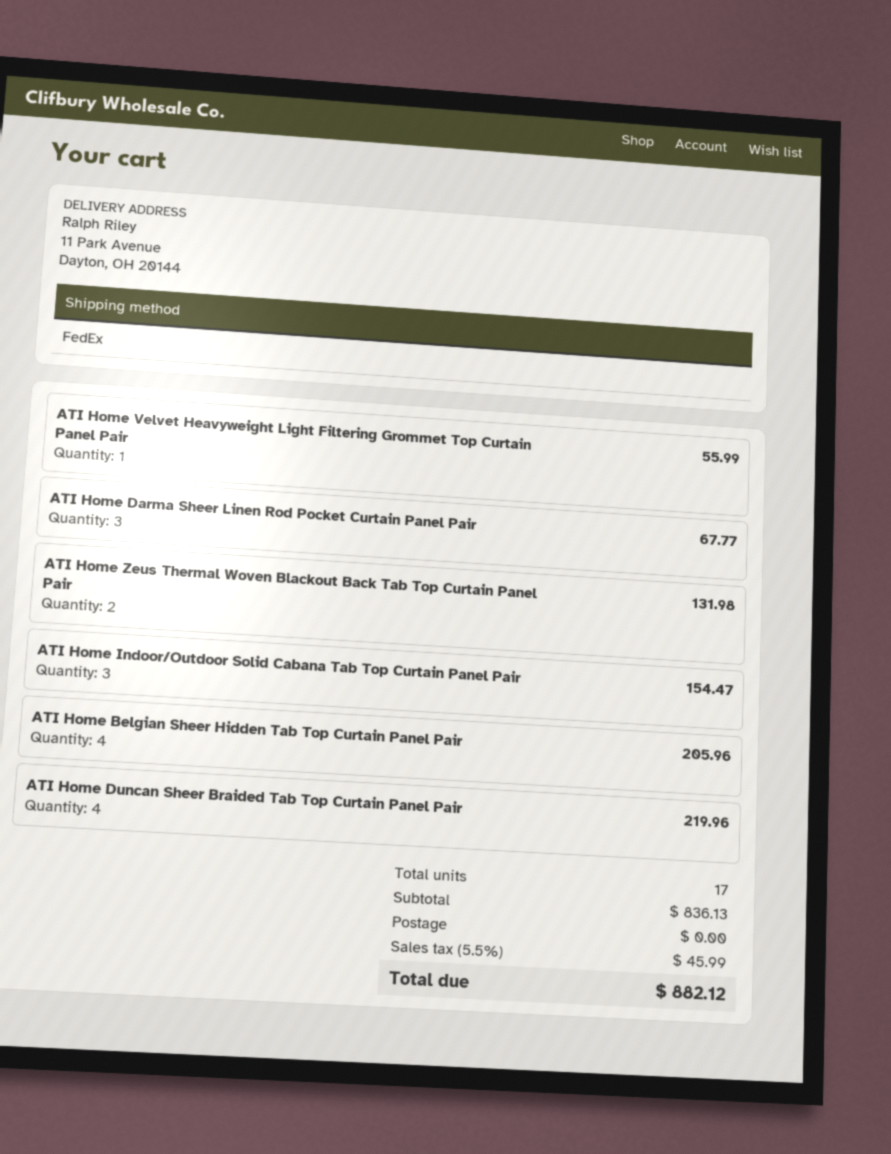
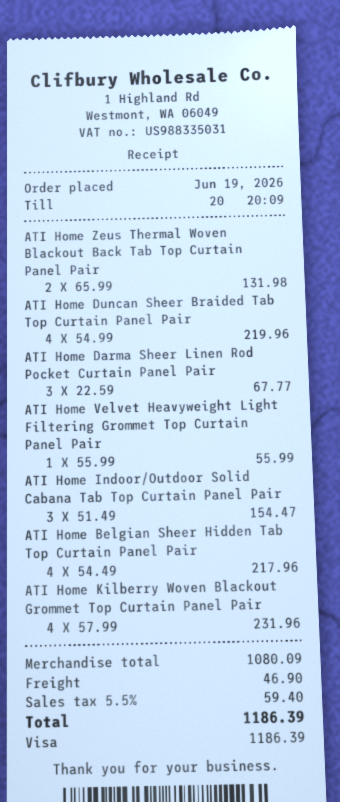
ATI Home Belgian Sheer Hidden Tab Top Curtain Panel Pair: 4 for 205.96 -> 4 for 217.96
ATI Home Kilberry Woven Blackout Grommet Top Curtain Panel Pair: none -> 4 for 231.96
subtotal: 836.13 -> 1080.09
shipping: 0.00 -> 46.90
tax: 5.5% = 45.99 -> 5.5% = 59.40
total: 882.12 -> 1186.39

